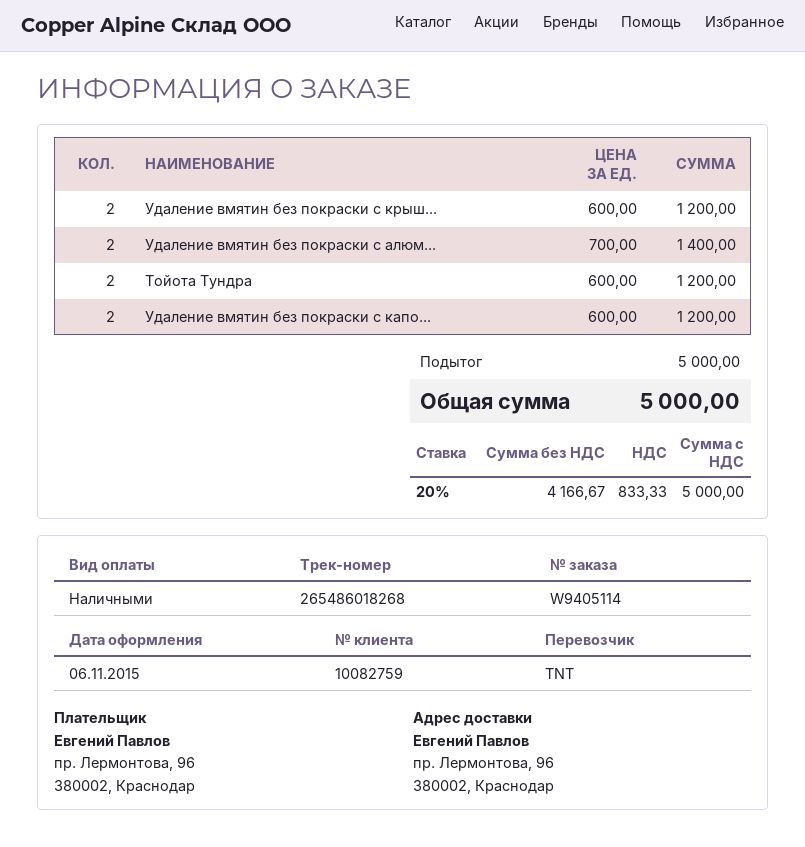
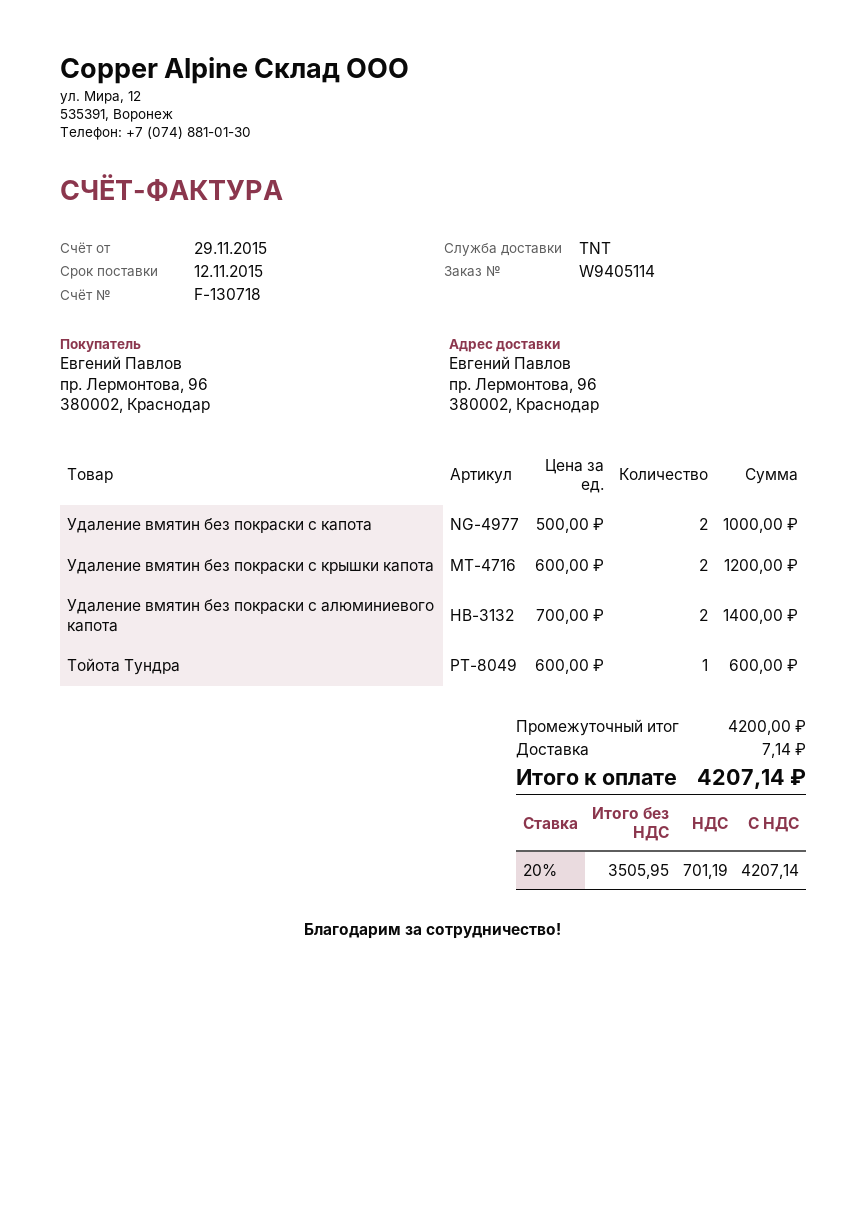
Тойота Тундра: 2 x 600.00 = 1200.00 -> 1 x 600.00 = 600.00
Удаление вмятин без покраски с капо...: 2 x 600.00 = 1200.00 -> 2 x 500.00 = 1000.00
subtotal: 5000.00 -> 4200.00
shipping: none -> 7.14
net: 4166.67 -> 3505.95
tax: 20% = 833.33 -> 20% = 701.19
total: 5000.00 -> 4207.14

